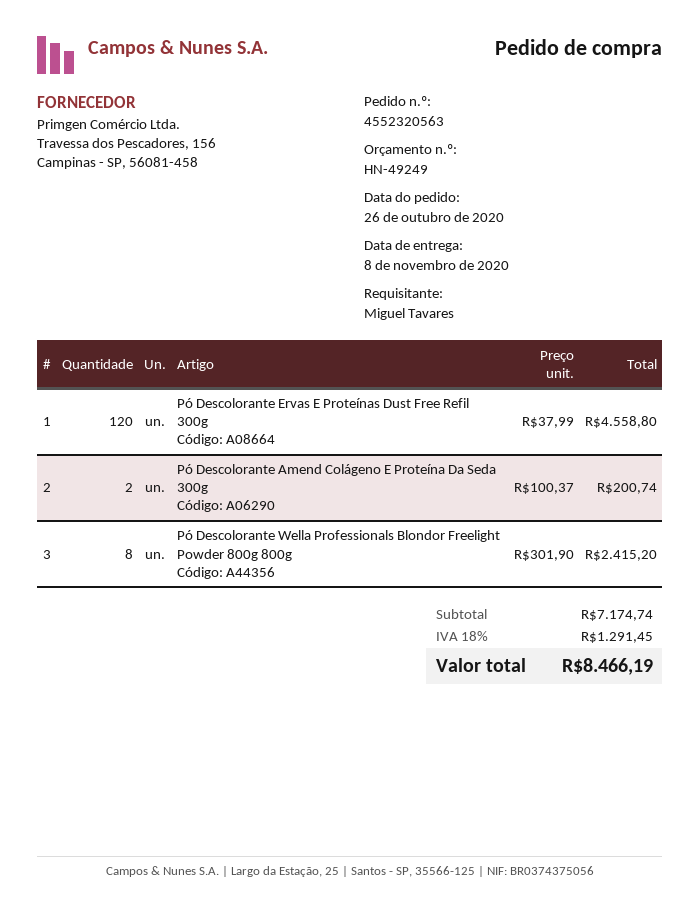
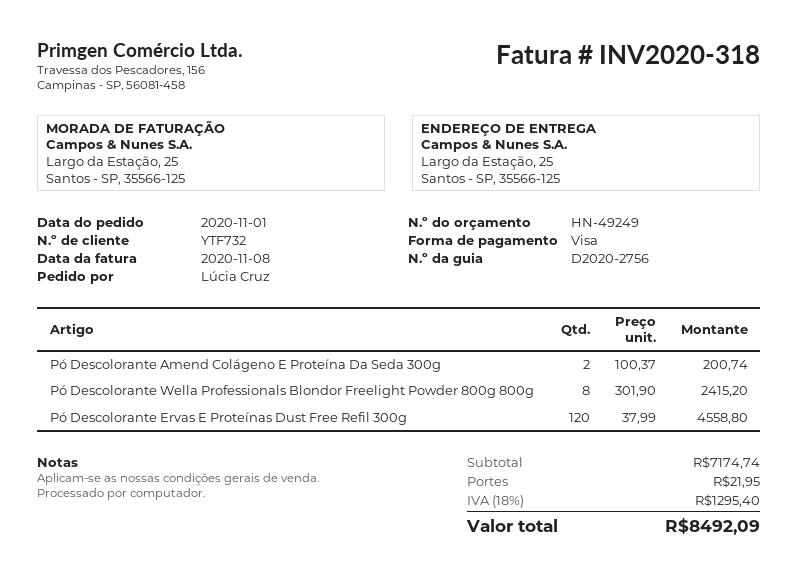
order date: 2020-10-26 -> 2020-11-01
ordered by: Miguel Tavares -> Lúcia Cruz
shipping: none -> 21.95
tax: 18% = 1291.45 -> 18% = 1295.40
total: 8466.19 -> 8492.09

